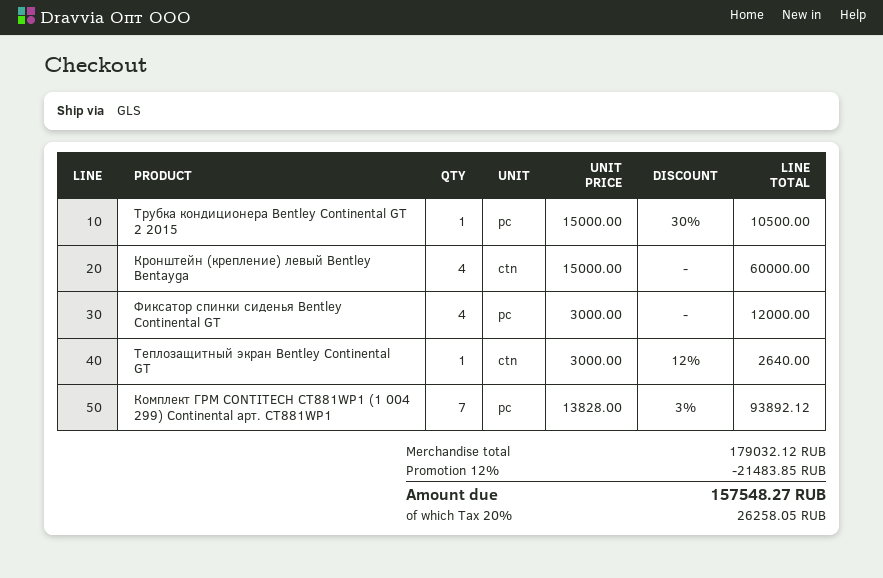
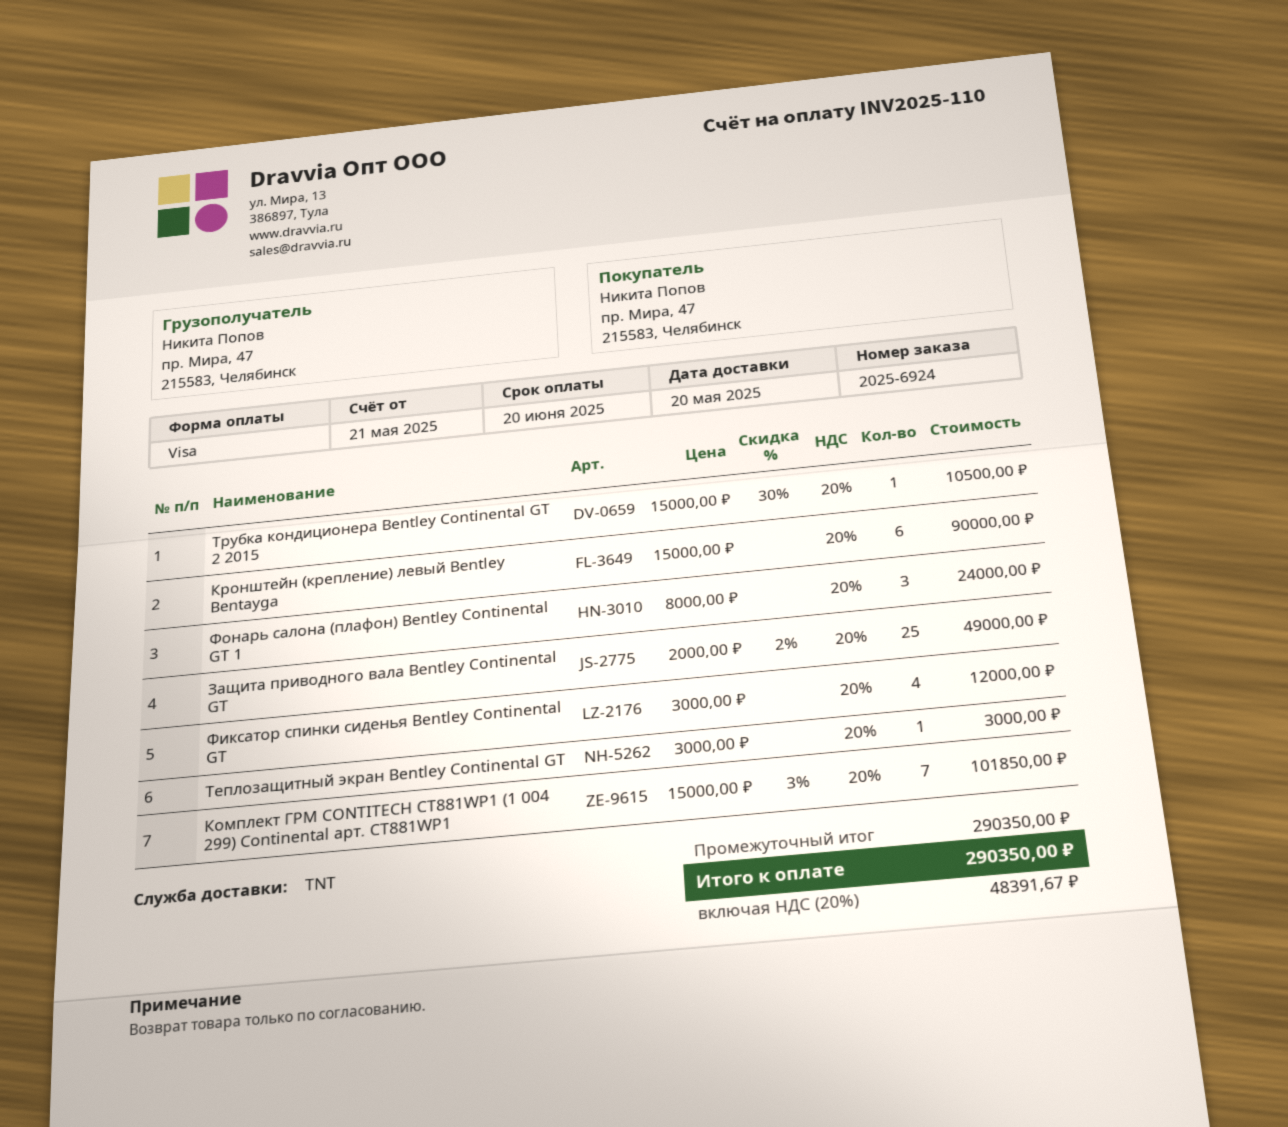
shipping method: GLS -> TNT
Кронштейн (крепление) левый Bentley Bentayga: 4 x 15000.00 = 60000.00 -> 6 x 15000.00 = 90000.00
Теплозащитный экран Bentley Continental GT: 1 x 3000.00 - 12% = 2640.00 -> 1 x 3000.00 = 3000.00
Комплект ГРМ CONTITECH CT881WP1 (1 004 299) Continental арт. CT881WP1: 7 x 13828.00 - 3% = 93892.12 -> 7 x 15000.00 - 3% = 101850.00
Фонарь салона (плафон) Bentley Continental GT 1: none -> 3 x 8000.00 = 24000.00
Защита приводного вала Bentley Continental GT: none -> 25 x 2000.00 - 2% = 49000.00
subtotal: 179032.12 -> 290350.00
discount: 12% = 21483.85 -> none
tax: 20% = 26258.05 -> 20% = 48391.67
total: 157548.27 -> 290350.00

